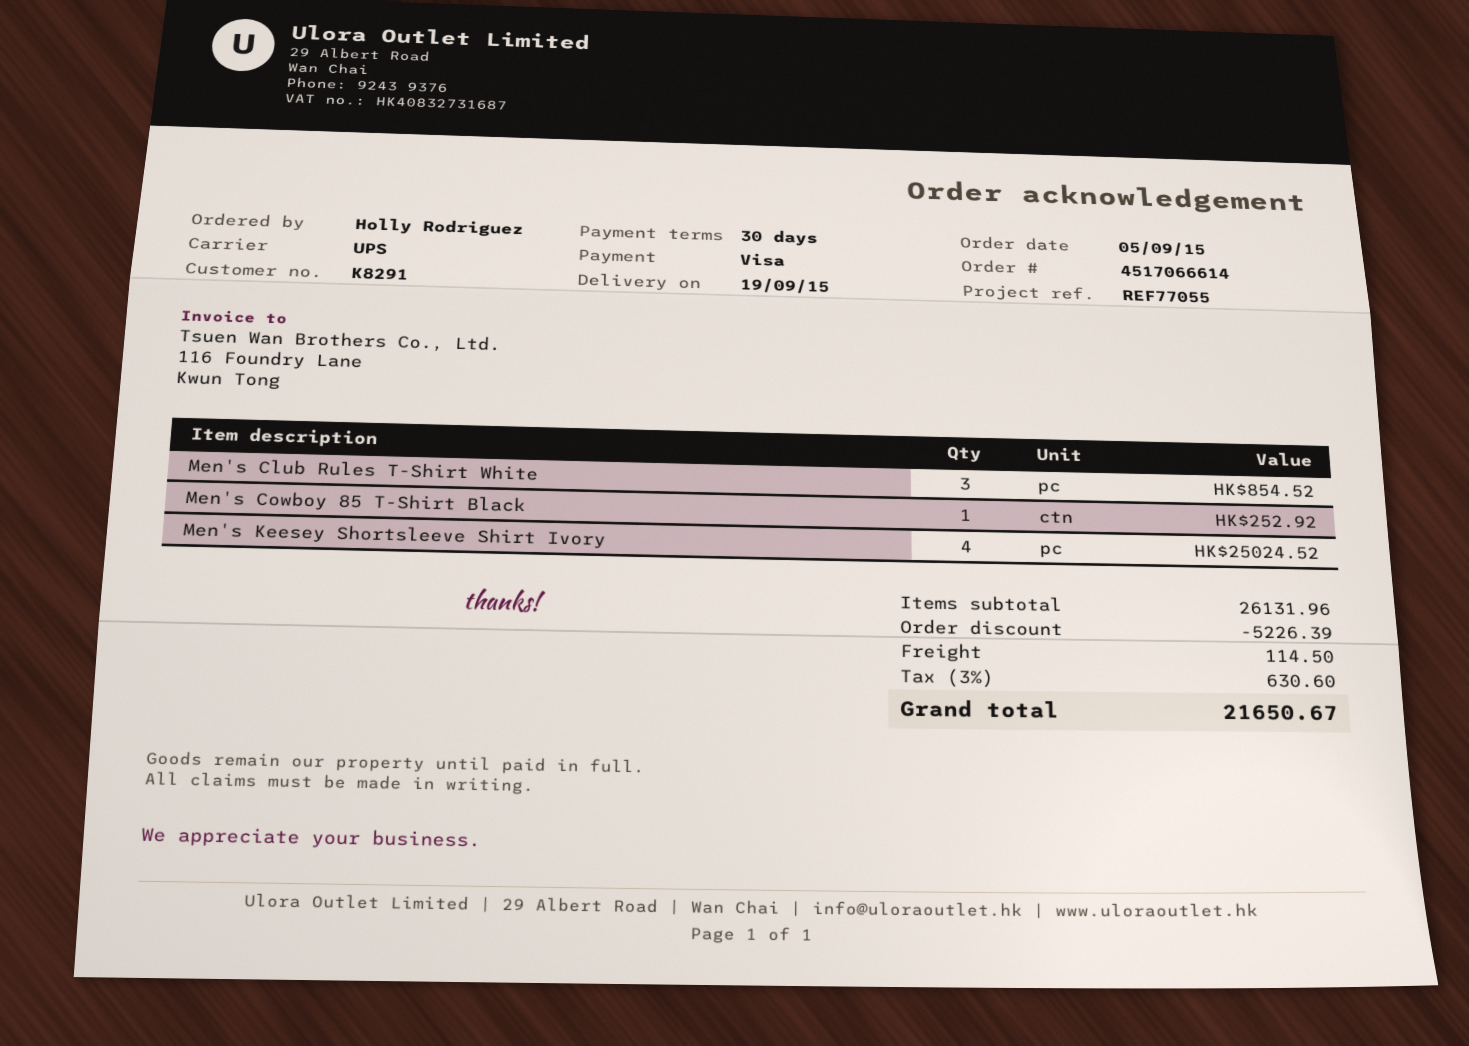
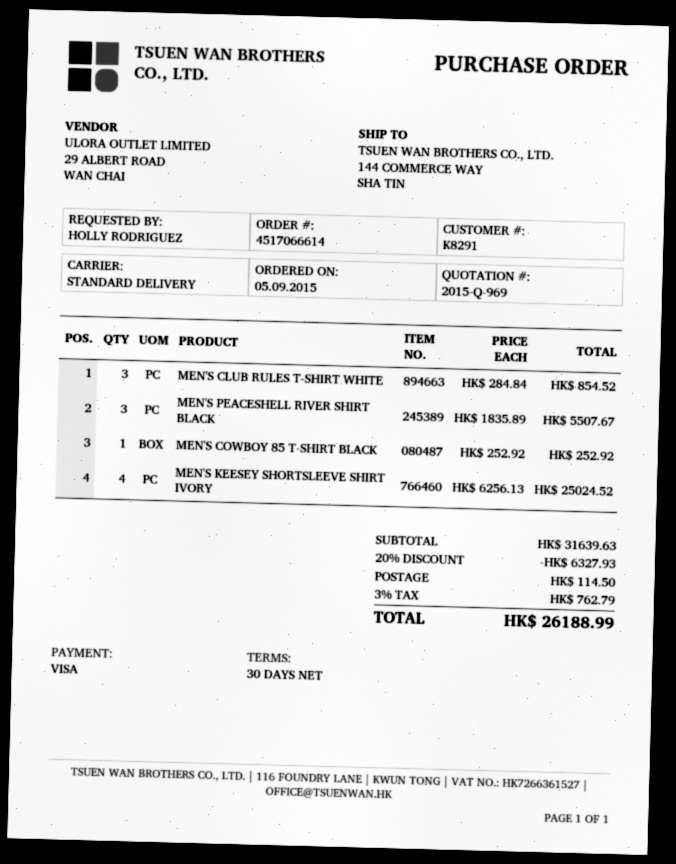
shipping method: UPS -> standard
MEN'S PEACESHELL RIVER SHIRT BLACK: none -> 3 for 5507.67
subtotal: 26131.96 -> 31639.63
discount: 5226.39 -> 6327.93
tax: 3% = 630.60 -> 3% = 762.79
total: 21650.67 -> 26188.99

